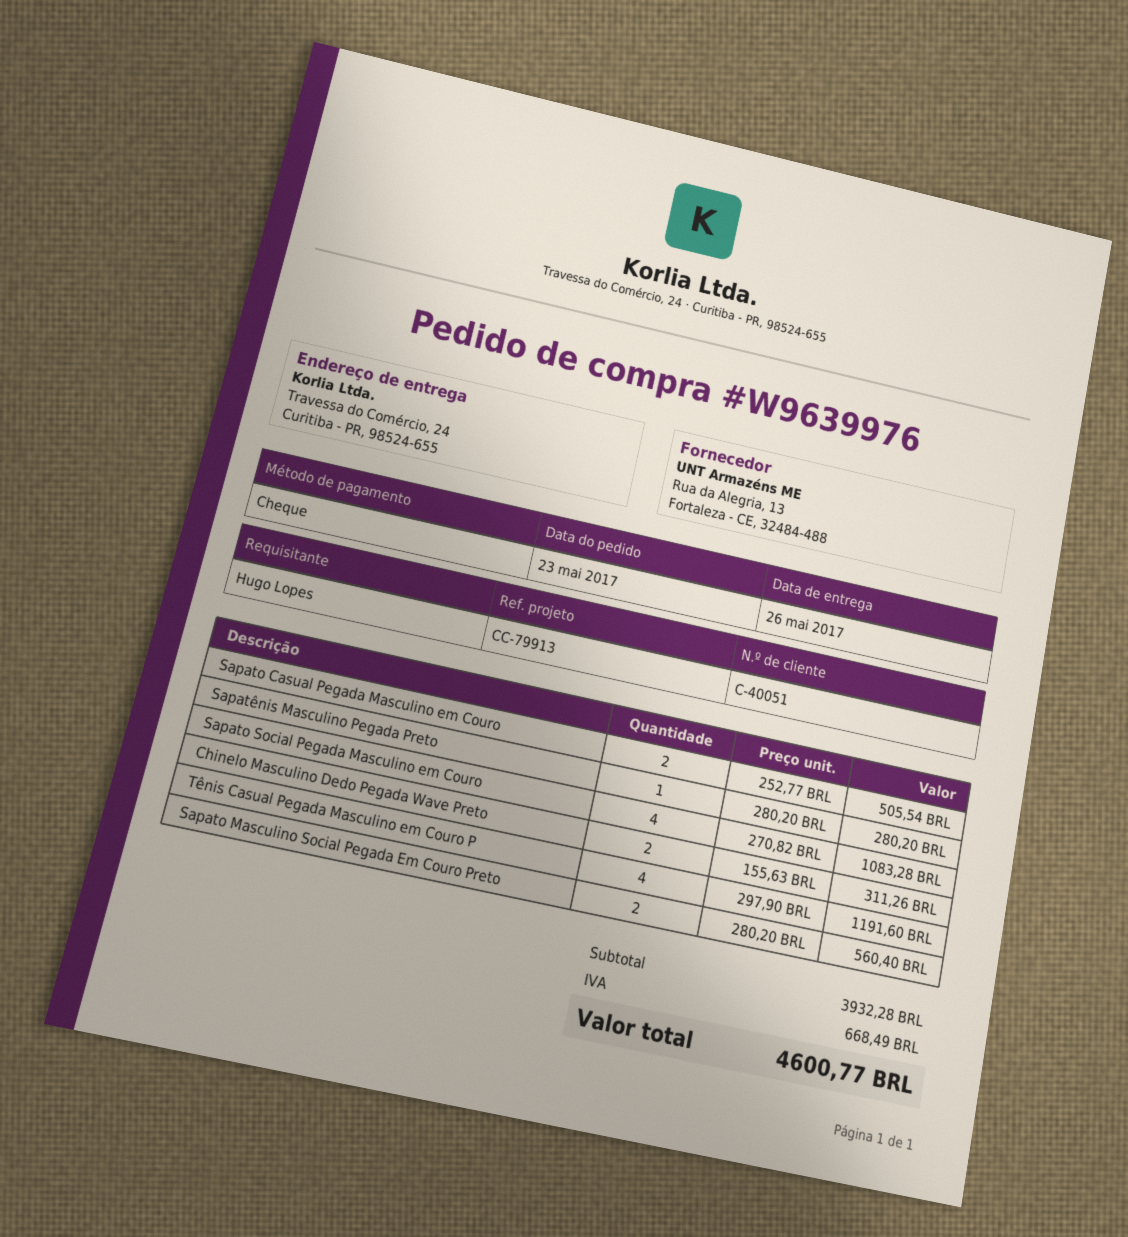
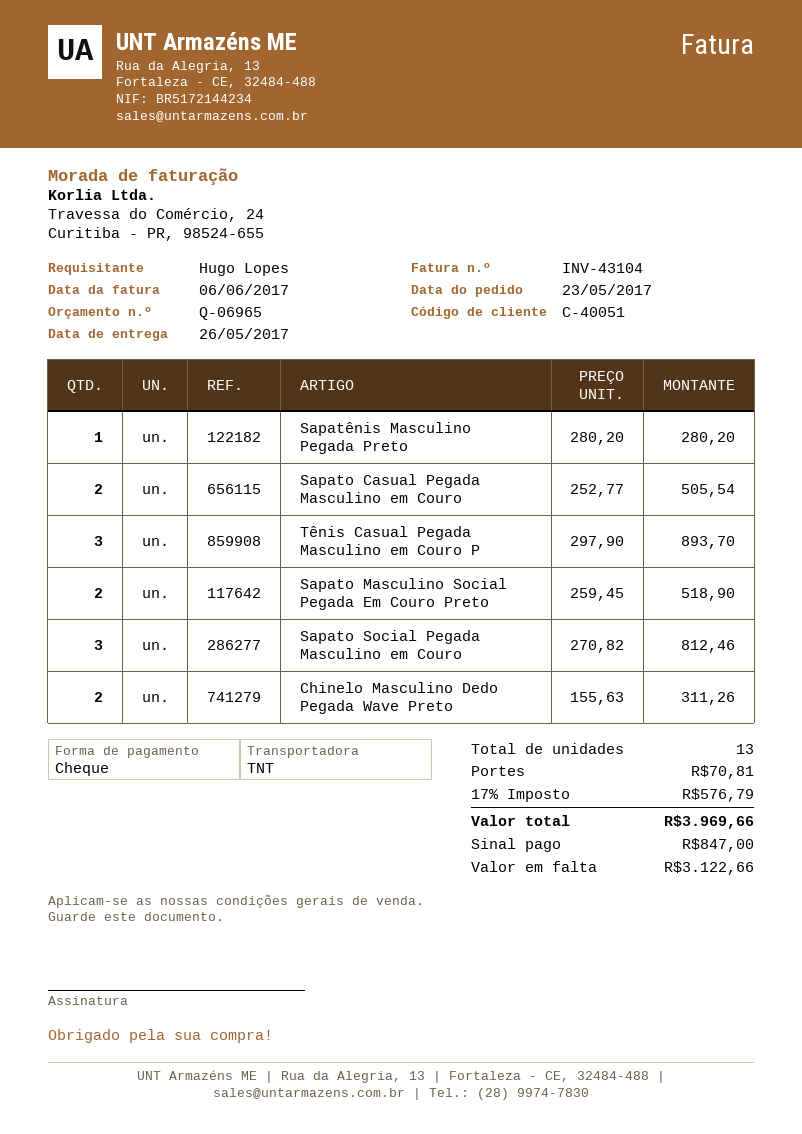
Sapato Social Pegada Masculino em Couro: 4 x 270.82 = 1083.28 -> 3 x 270.82 = 812.46
Tênis Casual Pegada Masculino em Couro P: 4 x 297.90 = 1191.60 -> 3 x 297.90 = 893.70
Sapato Masculino Social Pegada Em Couro Preto: 2 x 280.20 = 560.40 -> 2 x 259.45 = 518.90
shipping: none -> 70.81
tax: 668.49 -> 576.79
total: 4600.77 -> 3969.66

